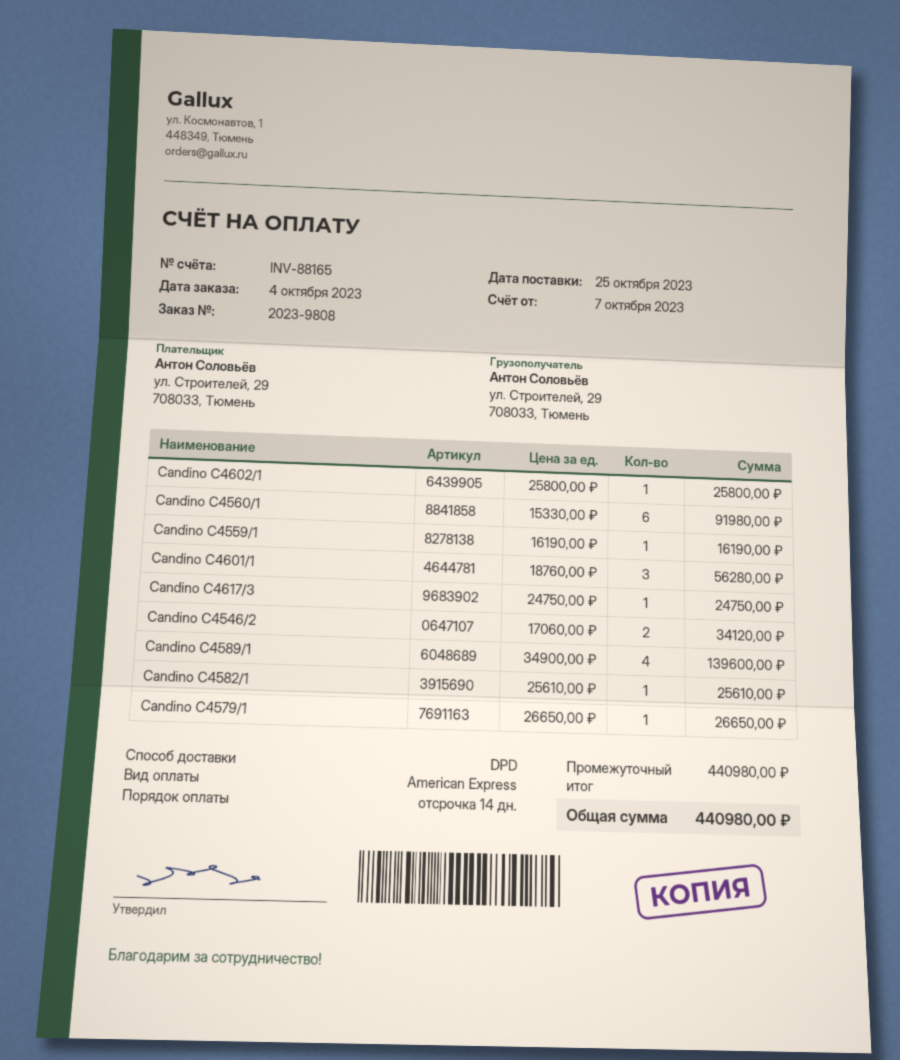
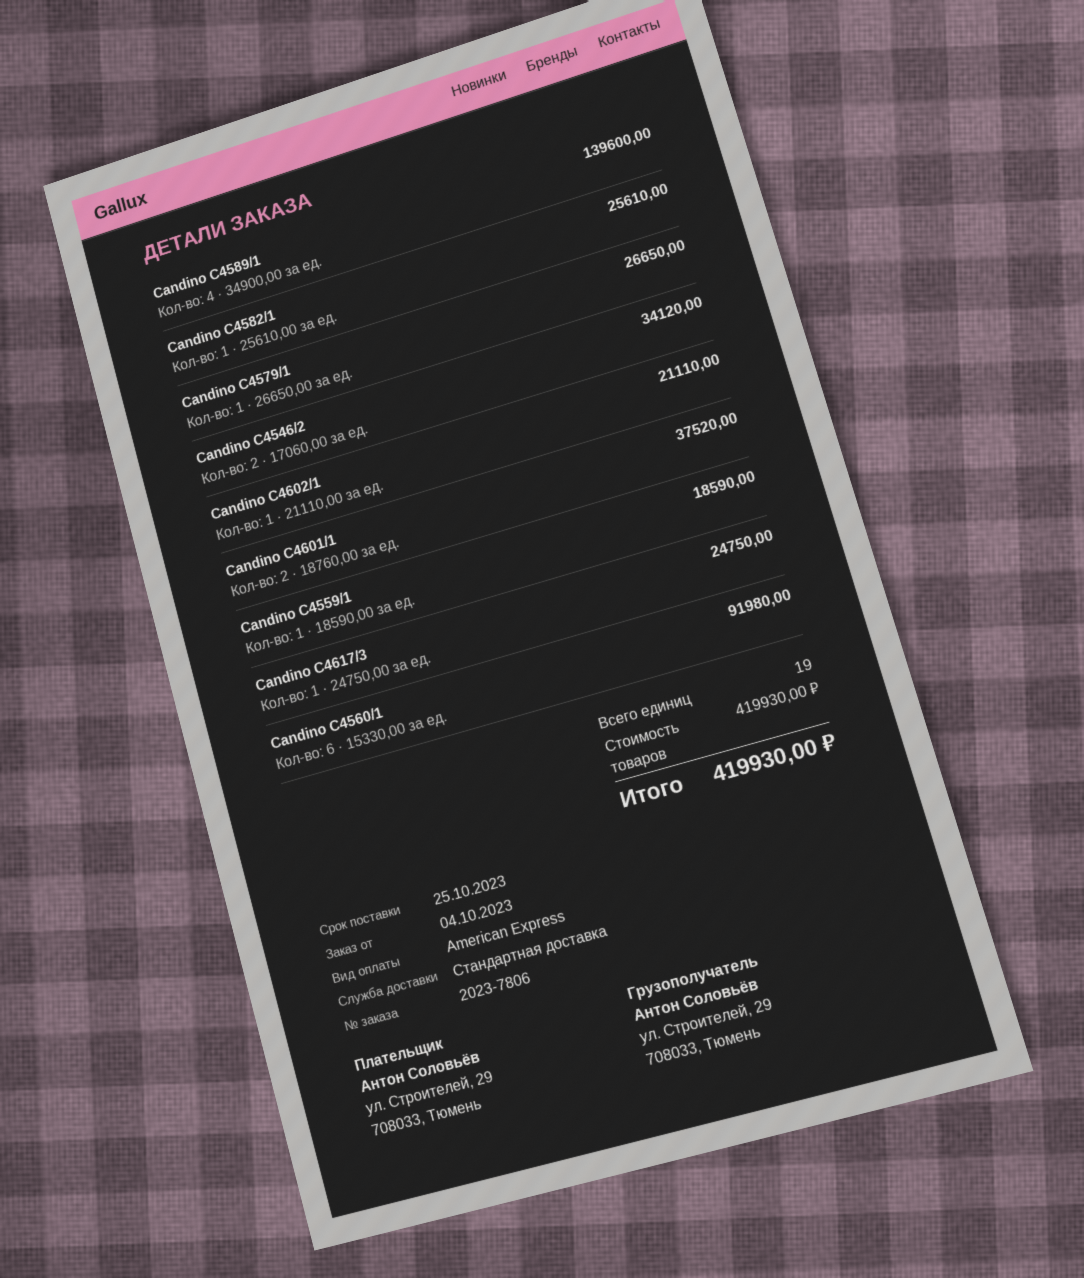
order number: 2023-9808 -> 2023-7806
shipping method: DPD -> standard
Candino C4602/1: 1 x 25800.00 = 25800.00 -> 1 x 21110.00 = 21110.00
Candino C4559/1: 1 x 16190.00 = 16190.00 -> 1 x 18590.00 = 18590.00
Candino C4601/1: 3 x 18760.00 = 56280.00 -> 2 x 18760.00 = 37520.00
subtotal: 440980.00 -> 419930.00
total: 440980.00 -> 419930.00

